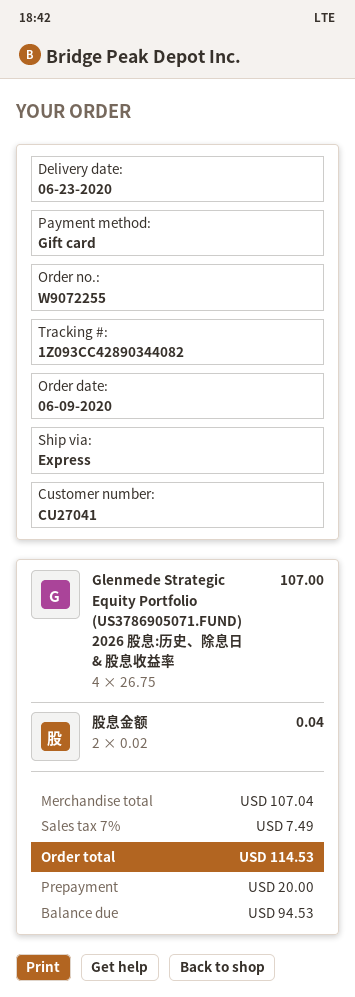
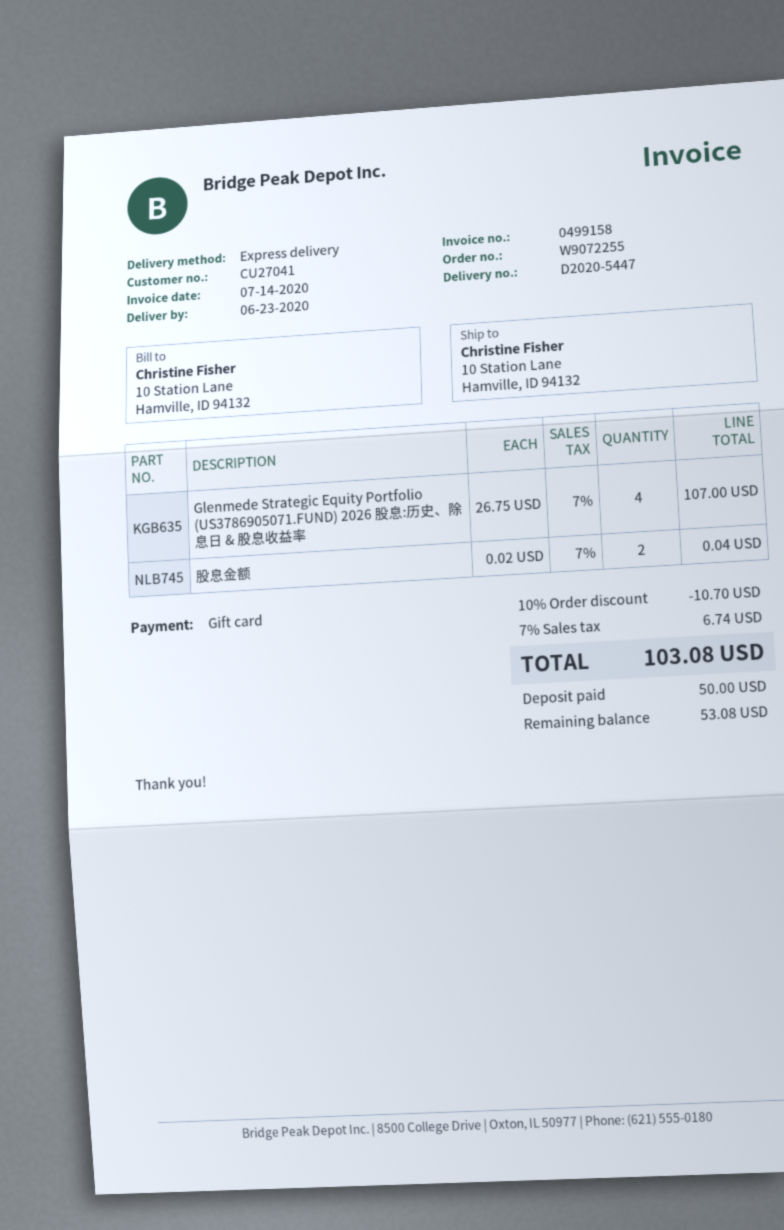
discount: none -> 10% = 10.70
tax: 7% = 7.49 -> 7% = 6.74
total: 114.53 -> 103.08
deposit: 20.00 -> 50.00
balance: 94.53 -> 53.08

